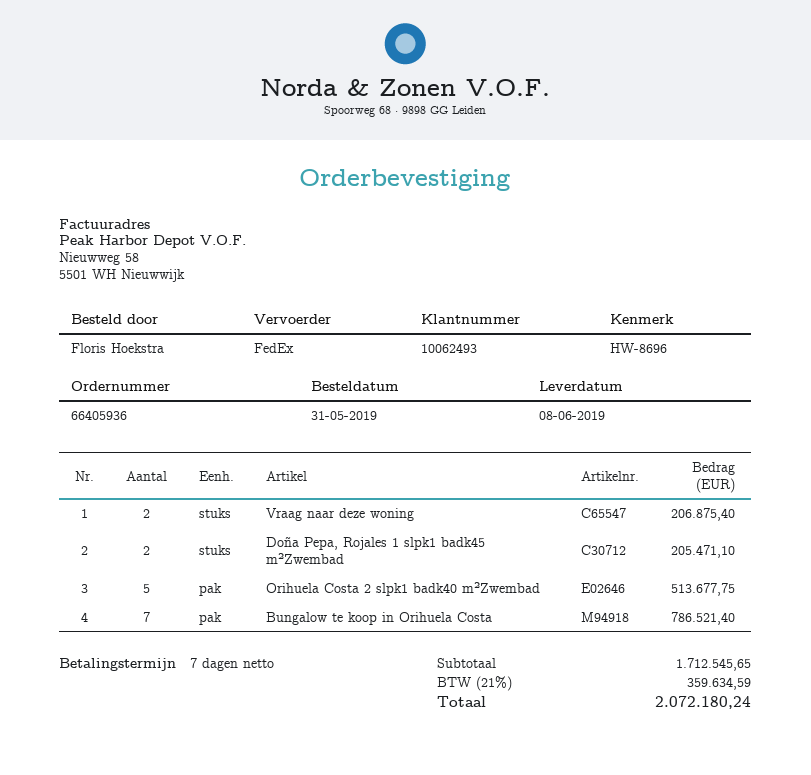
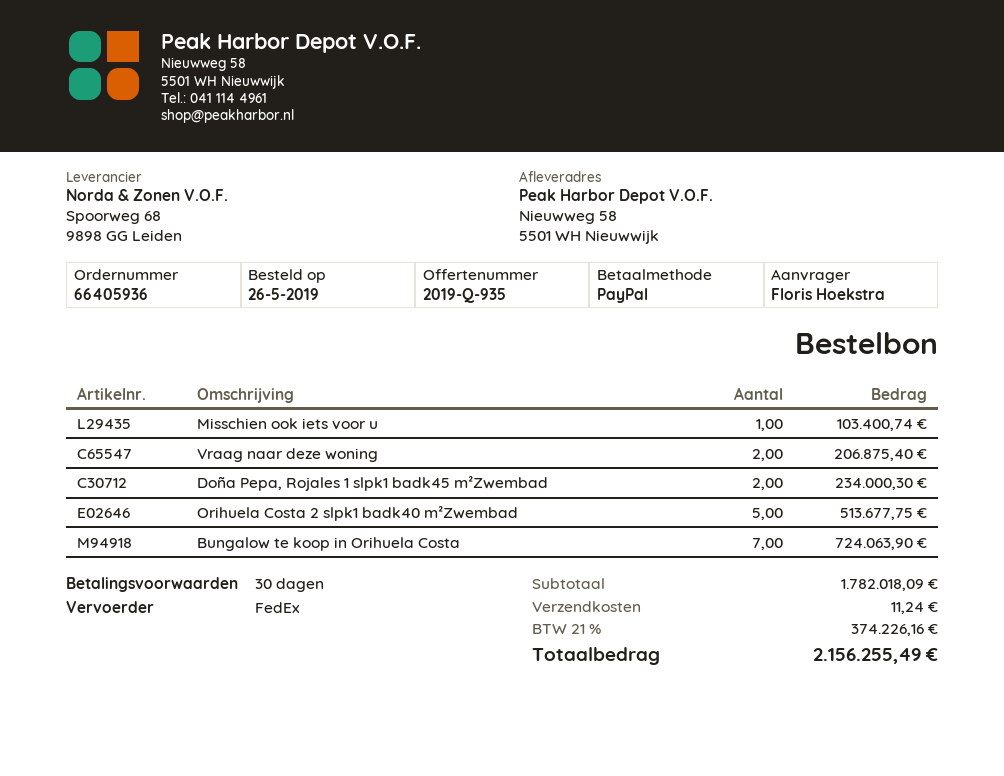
order date: 2019-05-31 -> 2019-05-26
payment terms: 7 days -> 30 days
Doña Pepa, Rojales 1 slpk1 badk45 m²Zwembad: 2 for 205471.10 -> 2 for 234000.30
Bungalow te koop in Orihuela Costa: 7 for 786521.40 -> 7 for 724063.90
Misschien ook iets voor u: none -> 1 for 103400.74
subtotal: 1712545.65 -> 1782018.09
shipping: none -> 11.24
tax: 21% = 359634.59 -> 21% = 374226.16
total: 2072180.24 -> 2156255.49

